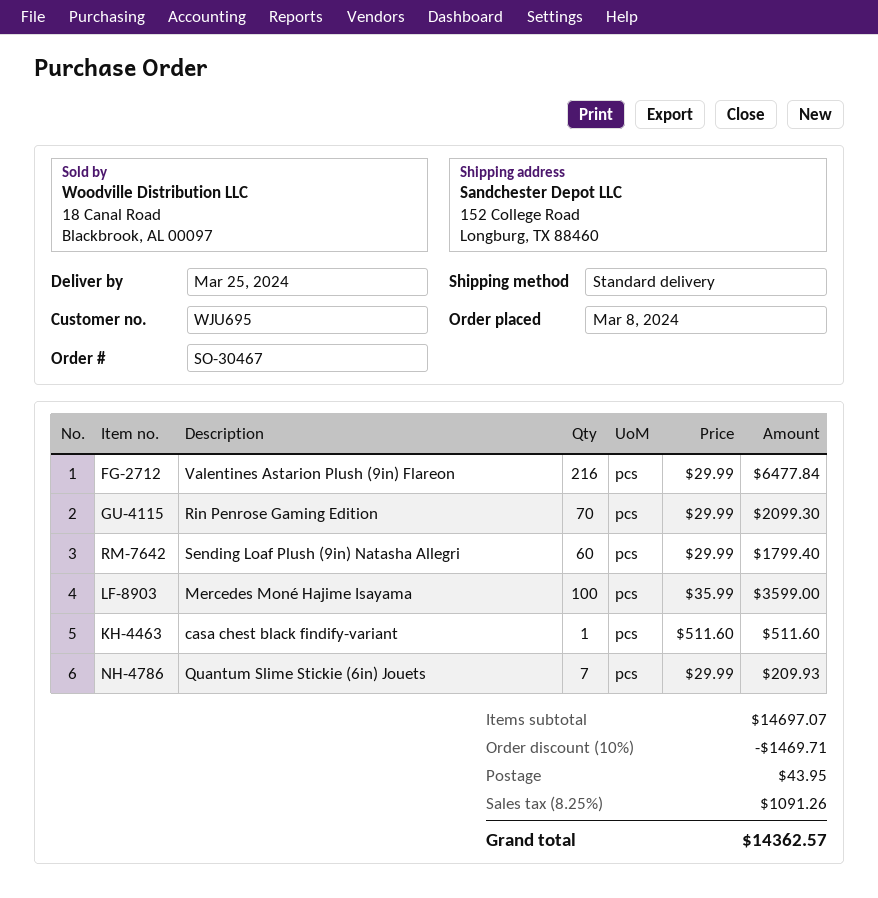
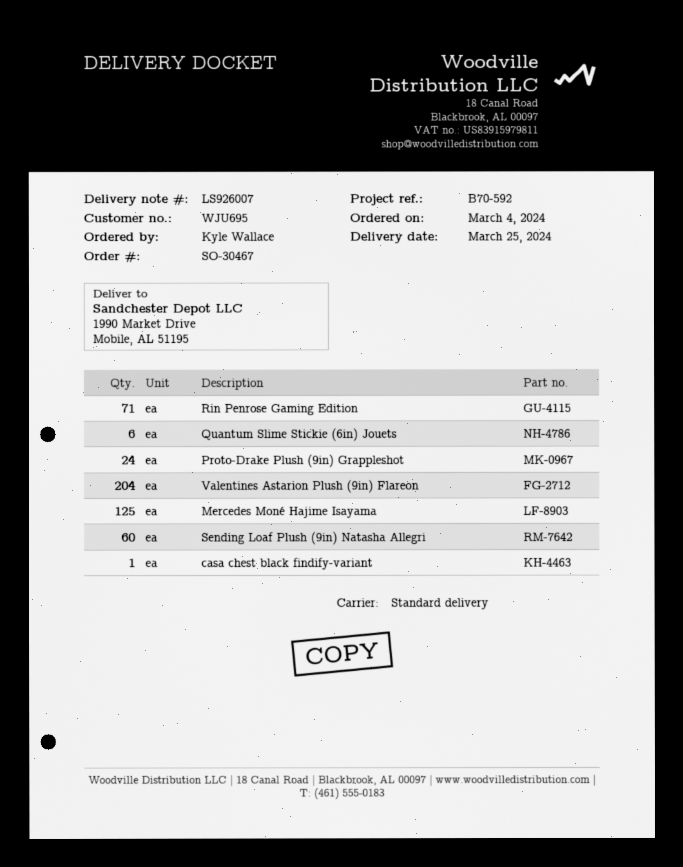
order date: 2024-03-08 -> 2024-03-04
ship to: 152 College Road, Longburg, TX 88460 -> 1990 Market Drive, Mobile, AL 51195
Valentines Astarion Plush (9in) Flareon: 216 -> 204
Rin Penrose Gaming Edition: 70 -> 71
Mercedes Moné Hajime Isayama: 100 -> 125
Quantum Slime Stickie (6in) Jouets: 7 -> 6
Proto-Drake Plush (9in) Grappleshot: none -> 24

